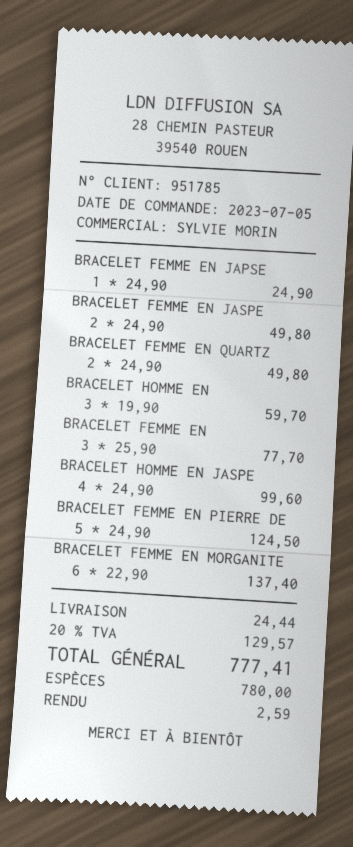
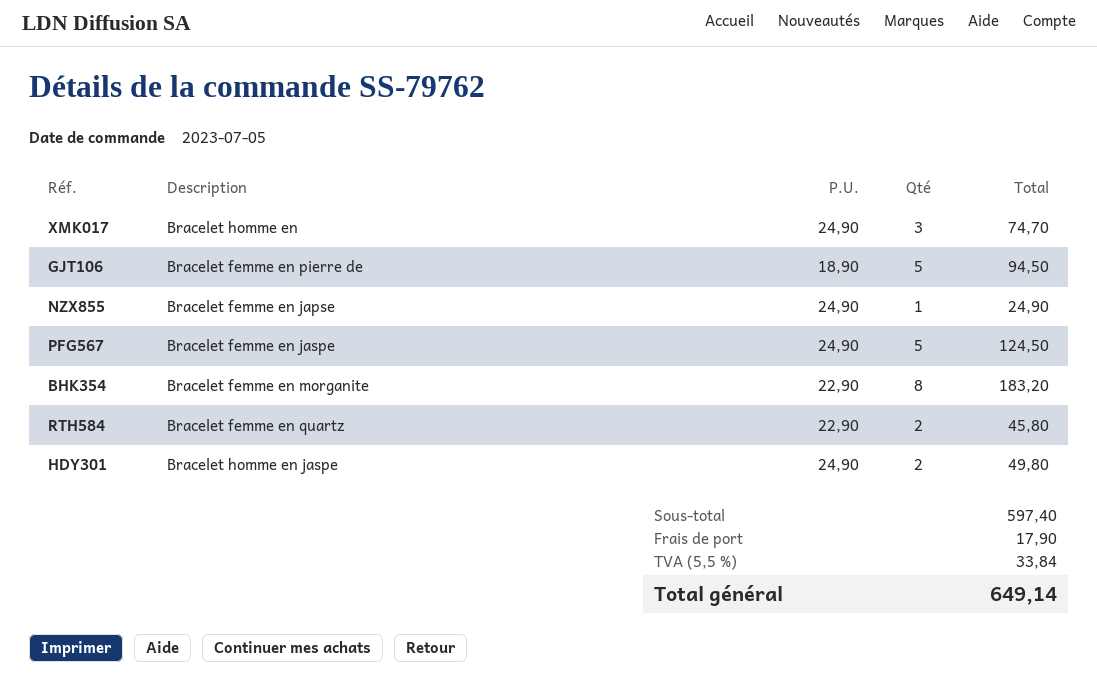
BRACELET FEMME EN JASPE: 2 x 24.90 = 49.80 -> 5 x 24.90 = 124.50
BRACELET FEMME EN QUARTZ: 2 x 24.90 = 49.80 -> 2 x 22.90 = 45.80
BRACELET HOMME EN: 3 x 19.90 = 59.70 -> 3 x 24.90 = 74.70
BRACELET FEMME EN: 3 x 25.90 = 77.70 -> none
BRACELET HOMME EN JASPE: 4 x 24.90 = 99.60 -> 2 x 24.90 = 49.80
BRACELET FEMME EN PIERRE DE: 5 x 24.90 = 124.50 -> 5 x 18.90 = 94.50
BRACELET FEMME EN MORGANITE: 6 x 22.90 = 137.40 -> 8 x 22.90 = 183.20
shipping: 24.44 -> 17.90
tax: 20% = 129.57 -> 5.5% = 33.84
total: 777.41 -> 649.14

